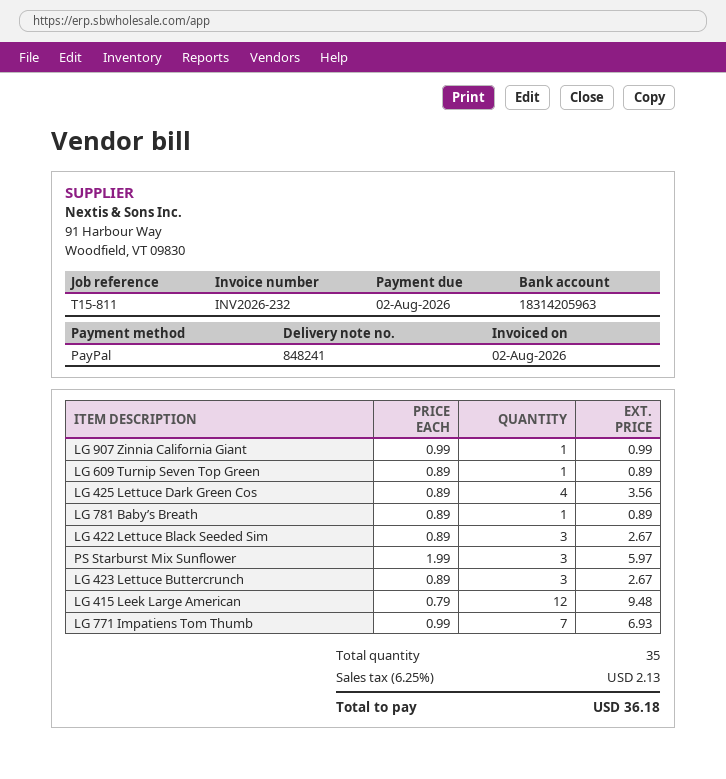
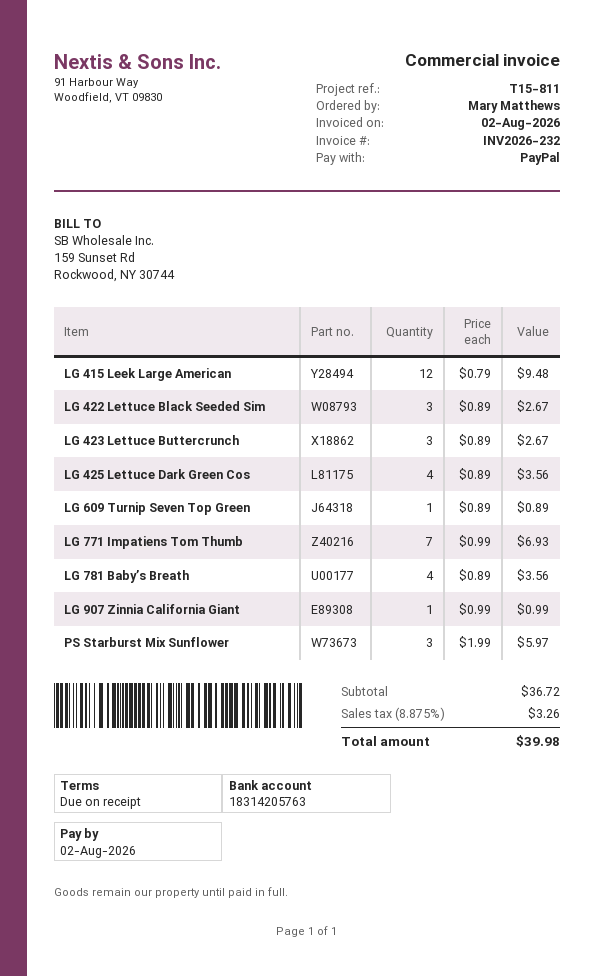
bank account: 18314205963 -> 18314205763
LG 781 Baby’s Breath: 1 x 0.89 = 0.89 -> 4 x 0.89 = 3.56
tax: 6.25% = 2.13 -> 8.875% = 3.26
total: 36.18 -> 39.98

